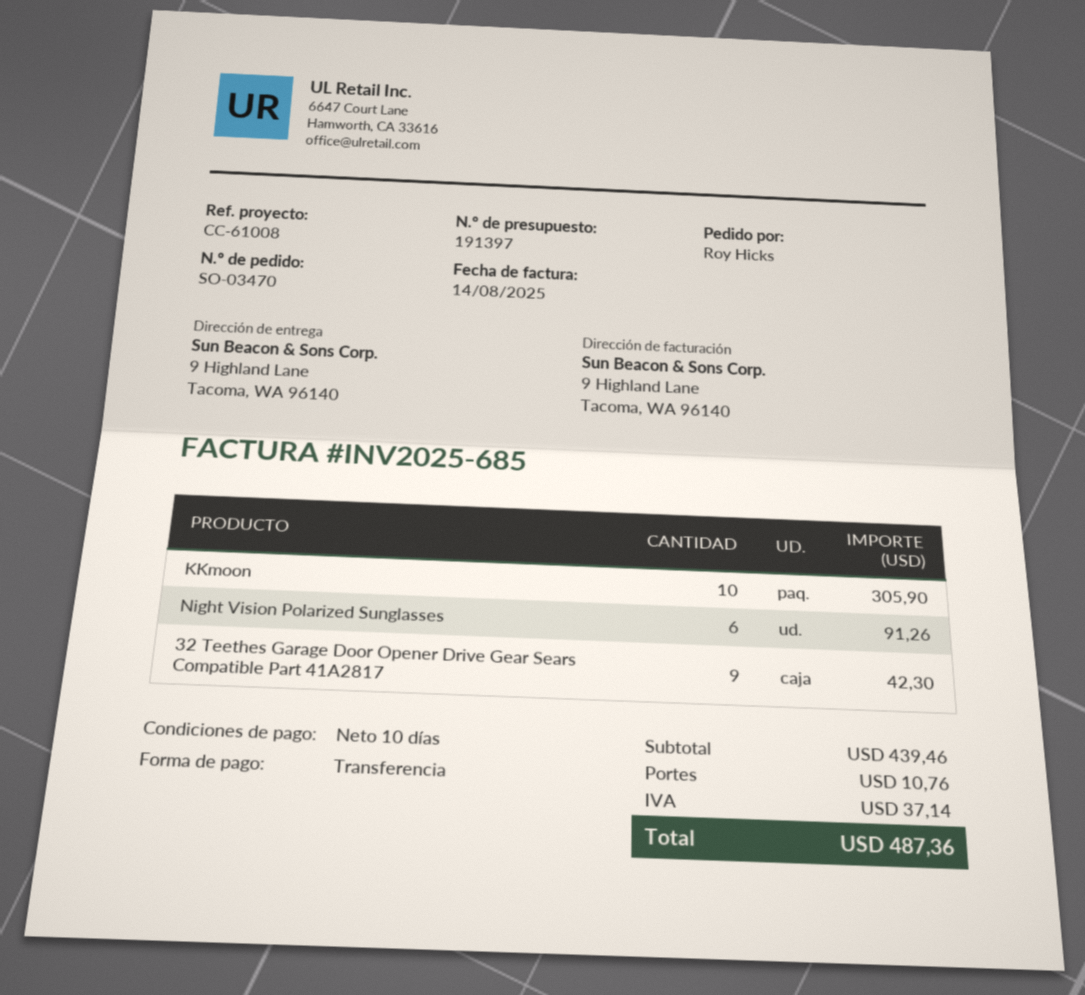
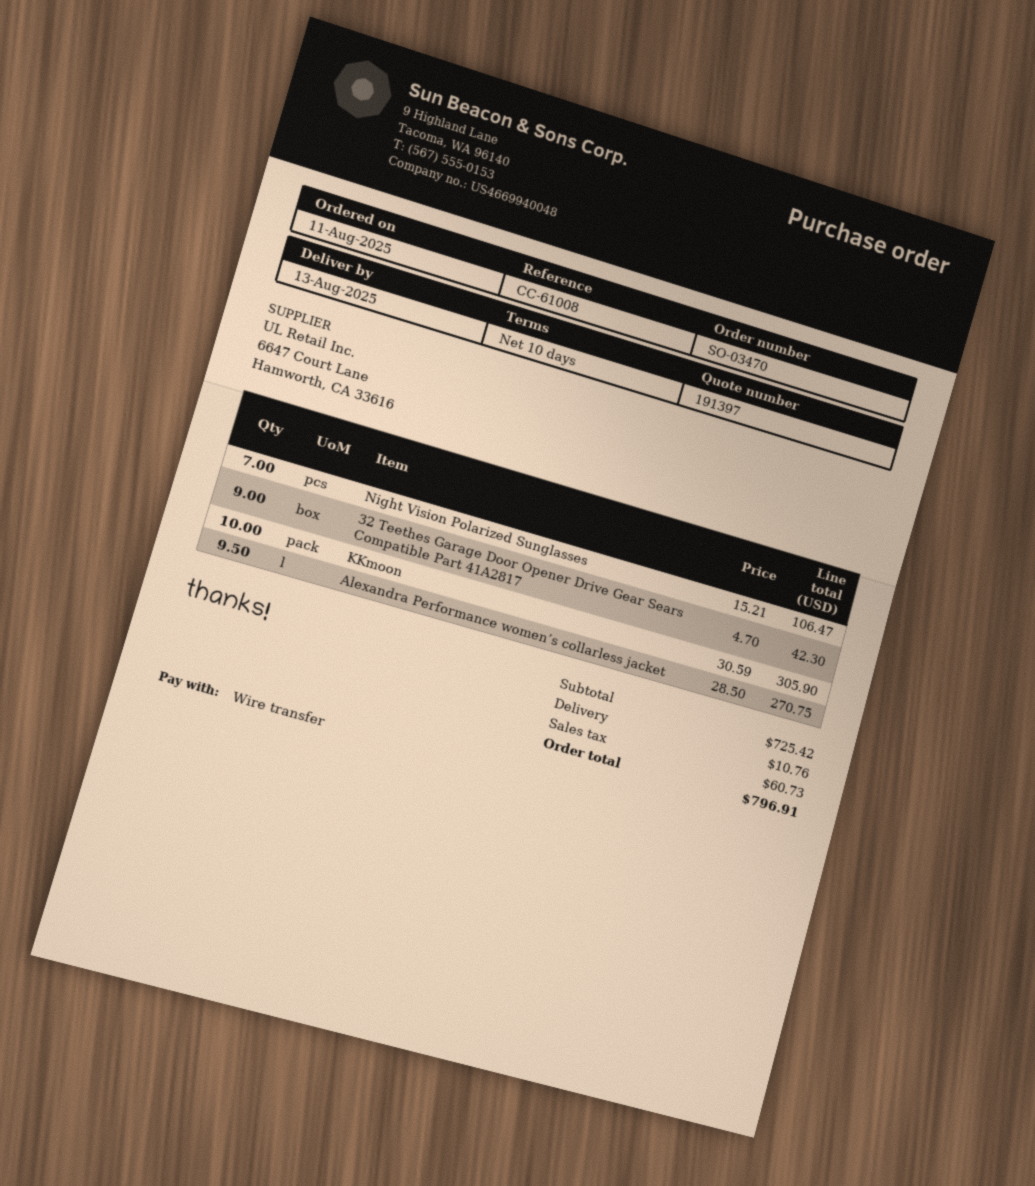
Night Vision Polarized Sunglasses: 6 for 91.26 -> 7 for 106.47
Alexandra Performance women’s collarless jacket: none -> 9.5 for 270.75
subtotal: 439.46 -> 725.42
tax: 37.14 -> 60.73
total: 487.36 -> 796.91

